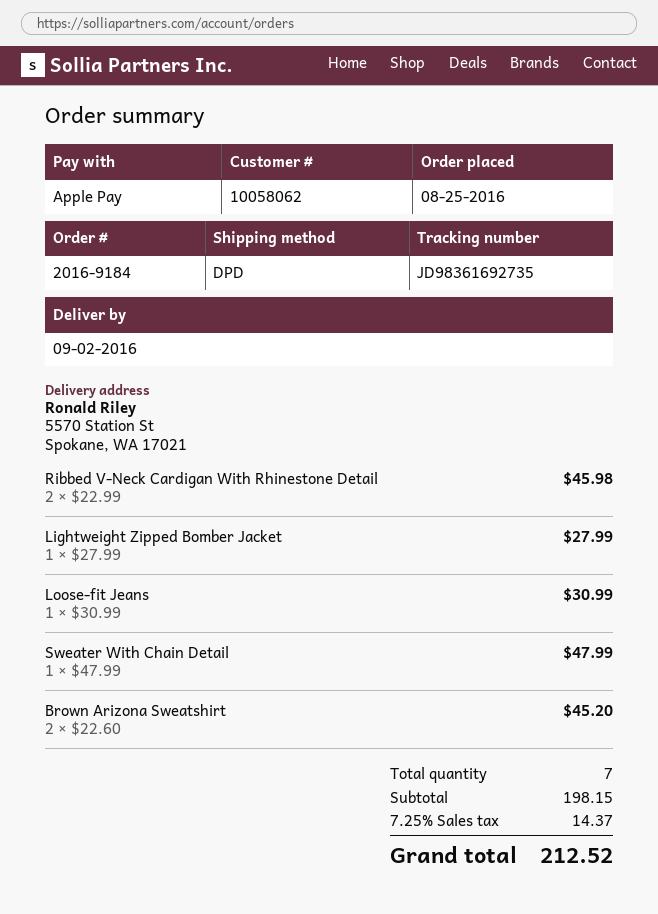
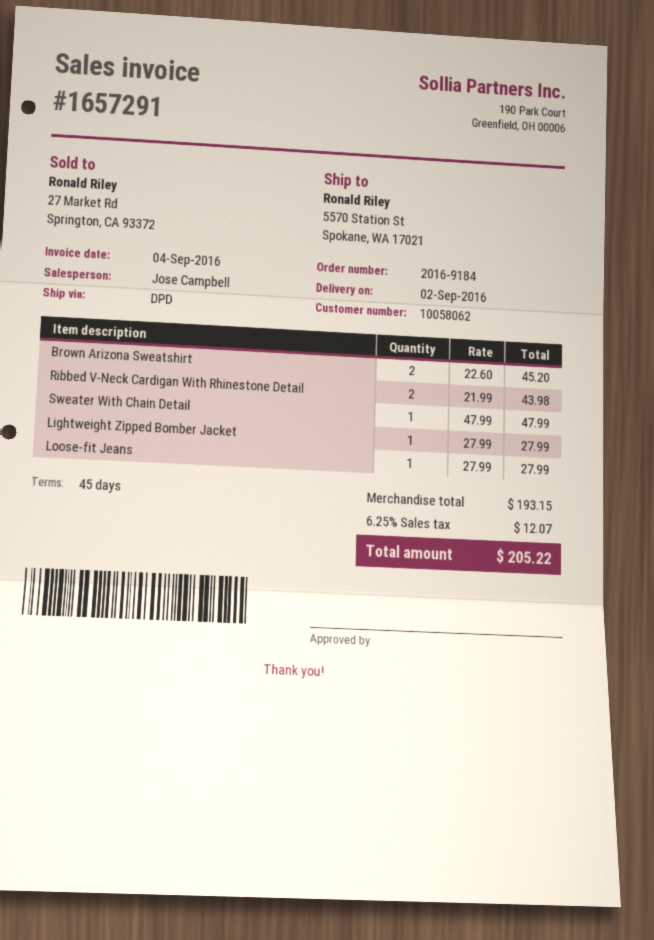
Ribbed V-Neck Cardigan With Rhinestone Detail: 2 x 22.99 = 45.98 -> 2 x 21.99 = 43.98
Loose-fit Jeans: 1 x 30.99 = 30.99 -> 1 x 27.99 = 27.99
subtotal: 198.15 -> 193.15
tax: 7.25% = 14.37 -> 6.25% = 12.07
total: 212.52 -> 205.22

